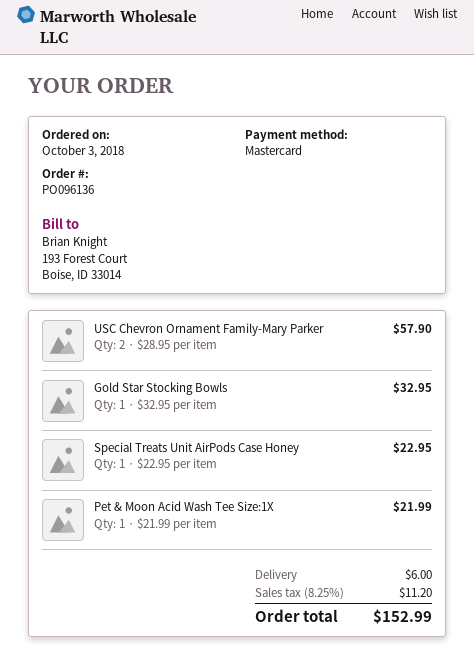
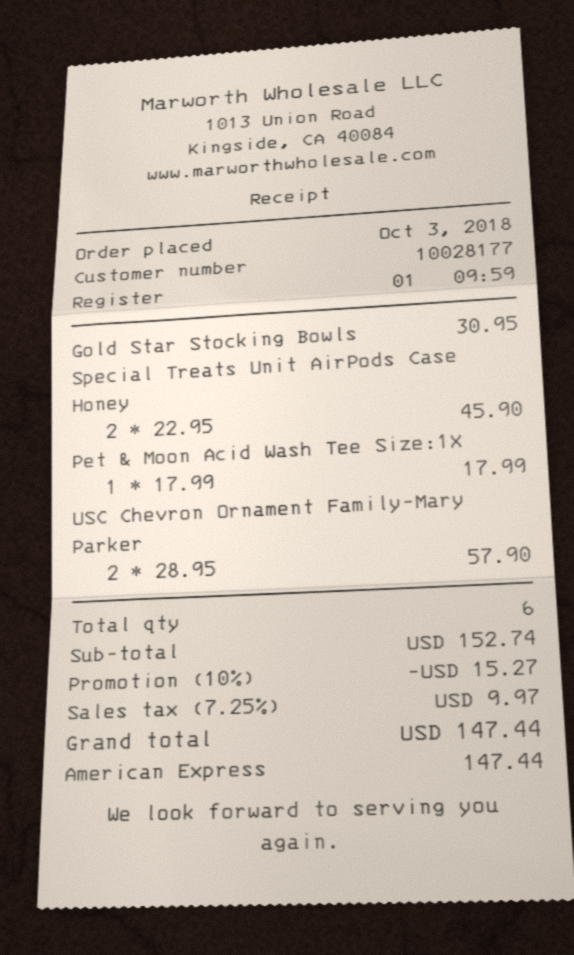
payment method: Mastercard -> American Express
Gold Star Stocking Bowls: 1 x 32.95 = 32.95 -> 1 x 30.95 = 30.95
Special Treats Unit AirPods Case Honey: 1 x 22.95 = 22.95 -> 2 x 22.95 = 45.90
Pet & Moon Acid Wash Tee Size:1X: 1 x 21.99 = 21.99 -> 1 x 17.99 = 17.99
discount: none -> 10% = 15.27
shipping: 6.00 -> none
tax: 8.25% = 11.20 -> 7.25% = 9.97
total: 152.99 -> 147.44

